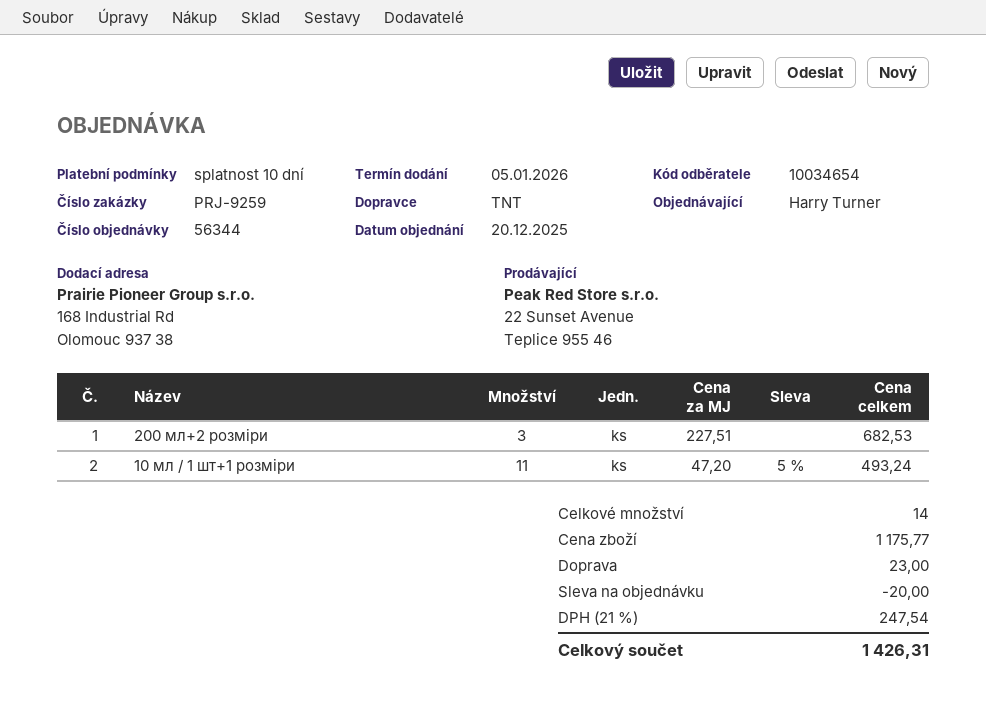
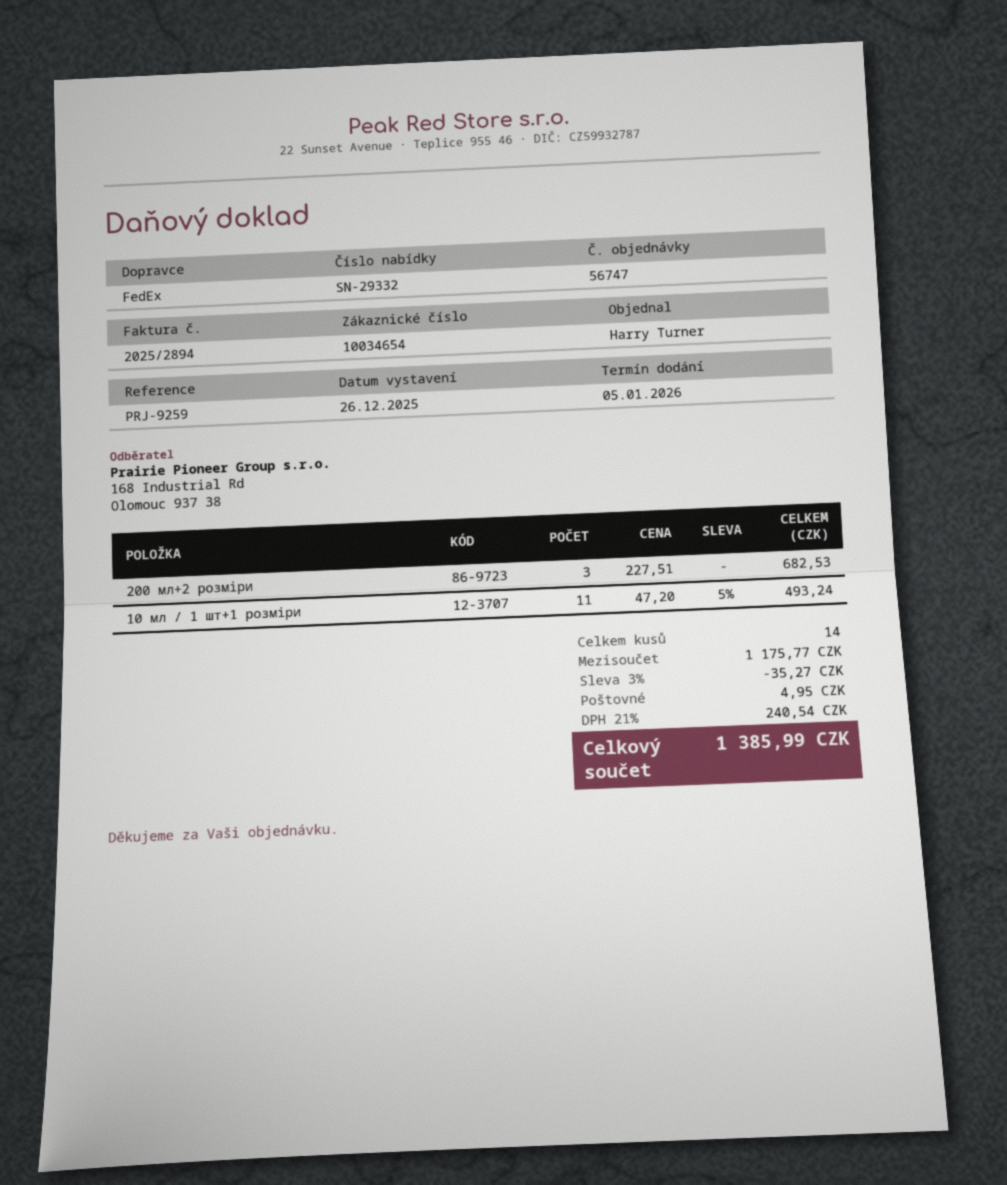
order number: 56344 -> 56747
shipping method: TNT -> FedEx
discount: 20.00 -> 35.27
shipping: 23.00 -> 4.95
tax: 21% = 247.54 -> 21% = 240.54
total: 1426.31 -> 1385.99

